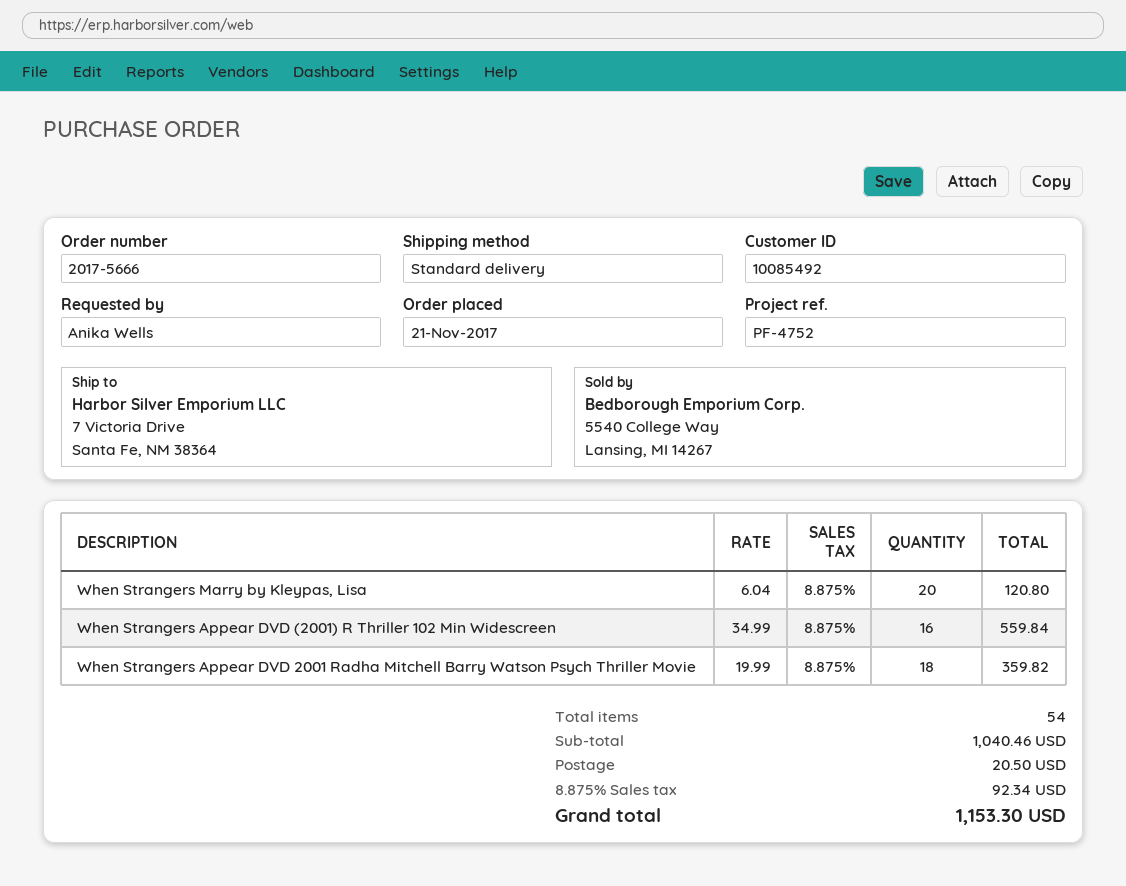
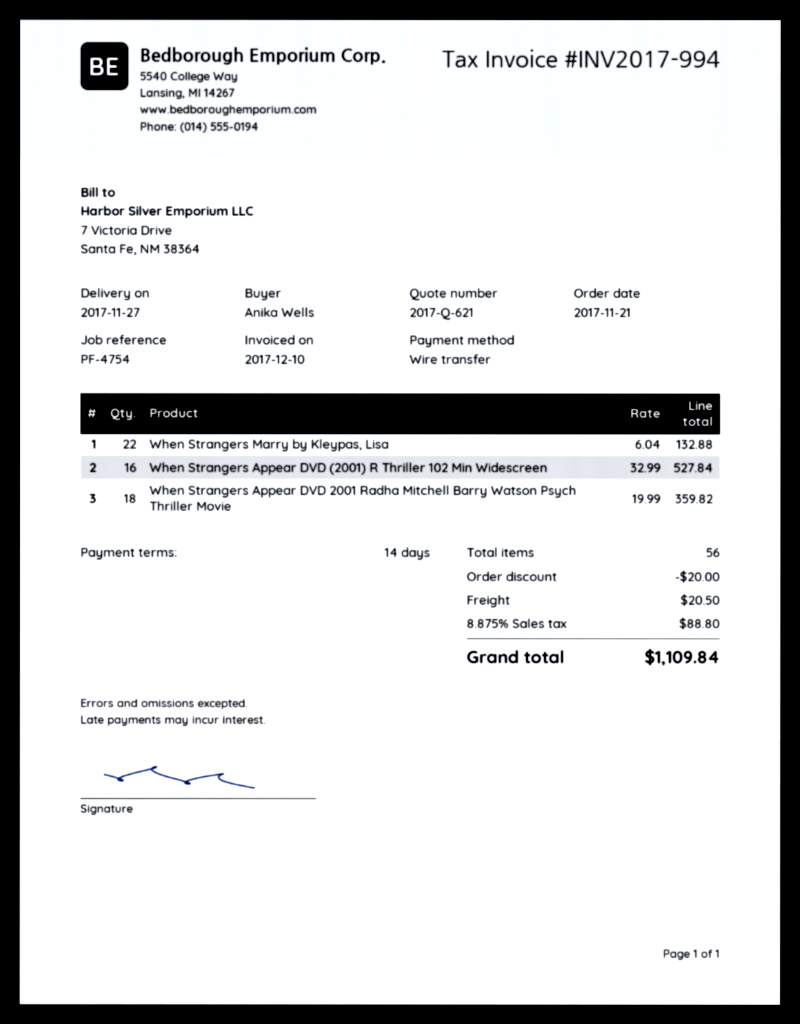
reference: PF-4752 -> PF-4754
When Strangers Marry by Kleypas, Lisa: 20 x 6.04 = 120.80 -> 22 x 6.04 = 132.88
When Strangers Appear DVD (2001) R Thriller 102 Min Widescreen: 16 x 34.99 = 559.84 -> 16 x 32.99 = 527.84
total quantity: 54 -> 56
discount: none -> 20.00
tax: 8.875% = 92.34 -> 8.875% = 88.80
total: 1153.30 -> 1109.84

